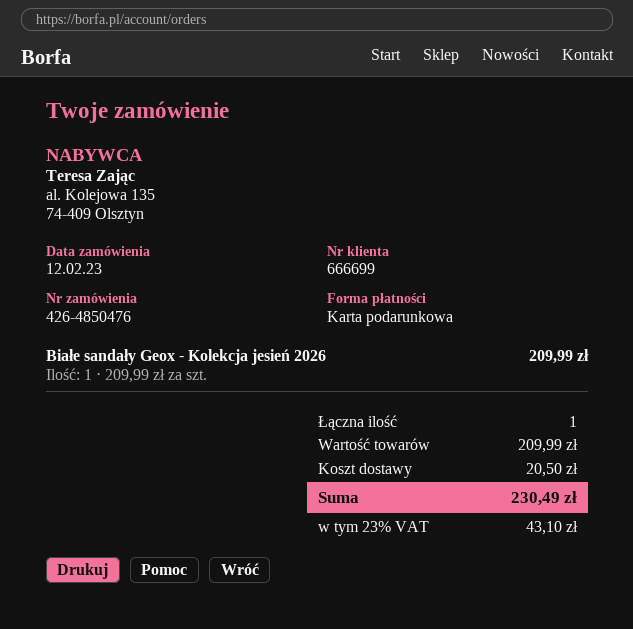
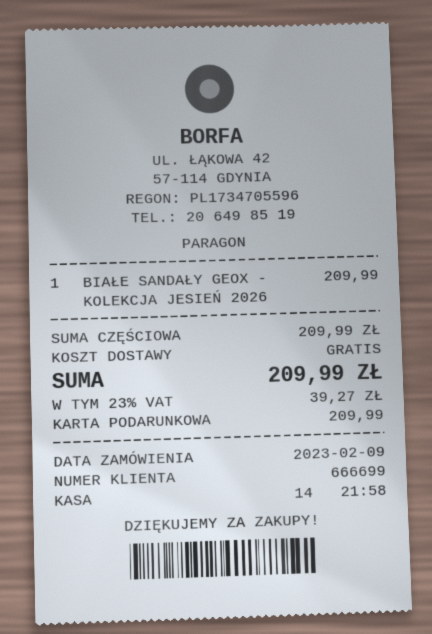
order date: 2023-02-12 -> 2023-02-09
shipping: 20.50 -> 0.00
tax: 23% = 43.10 -> 23% = 39.27
total: 230.49 -> 209.99

